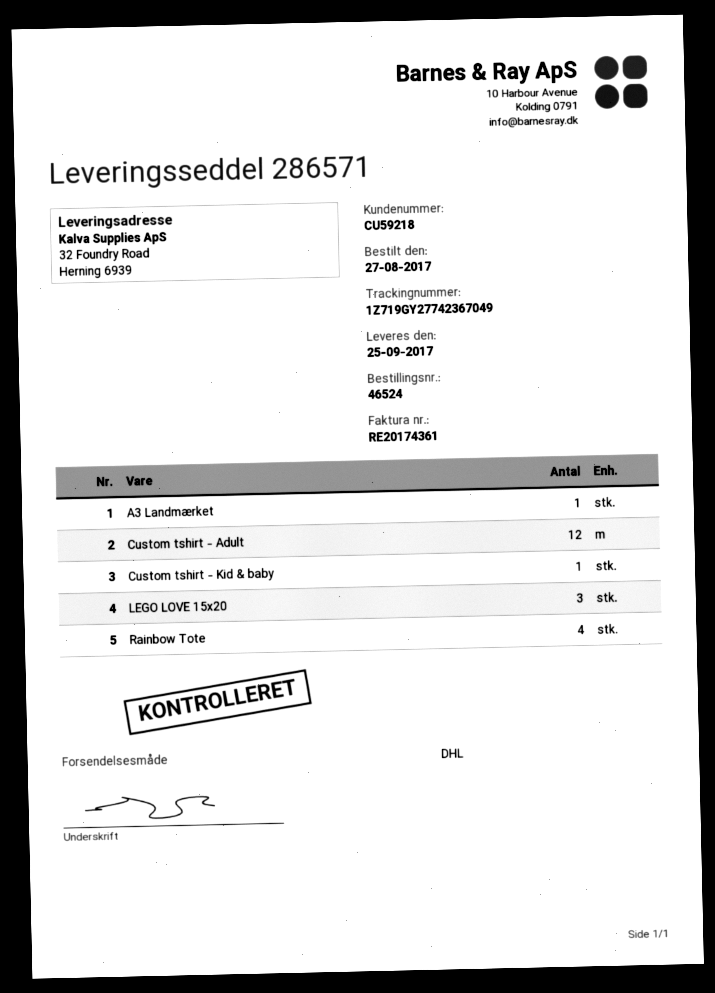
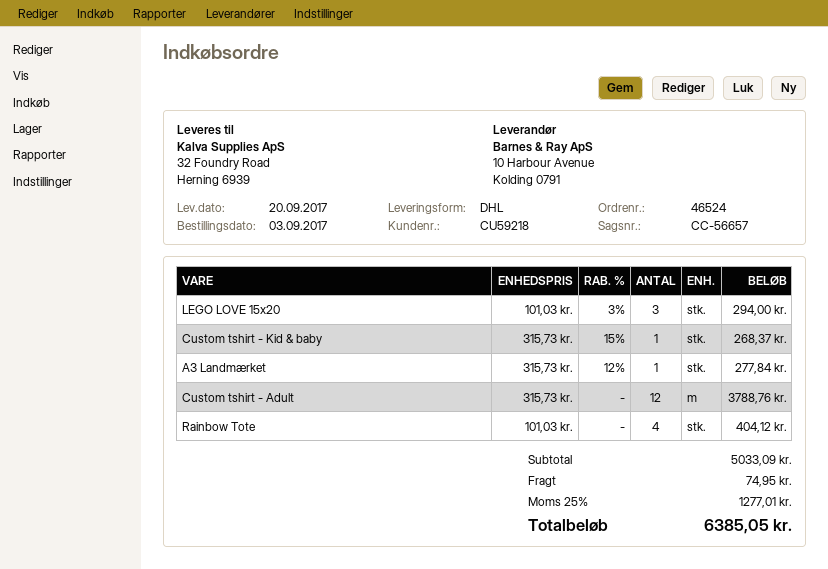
order date: 2017-08-27 -> 2017-09-03
delivery date: 2017-09-25 -> 2017-09-20

